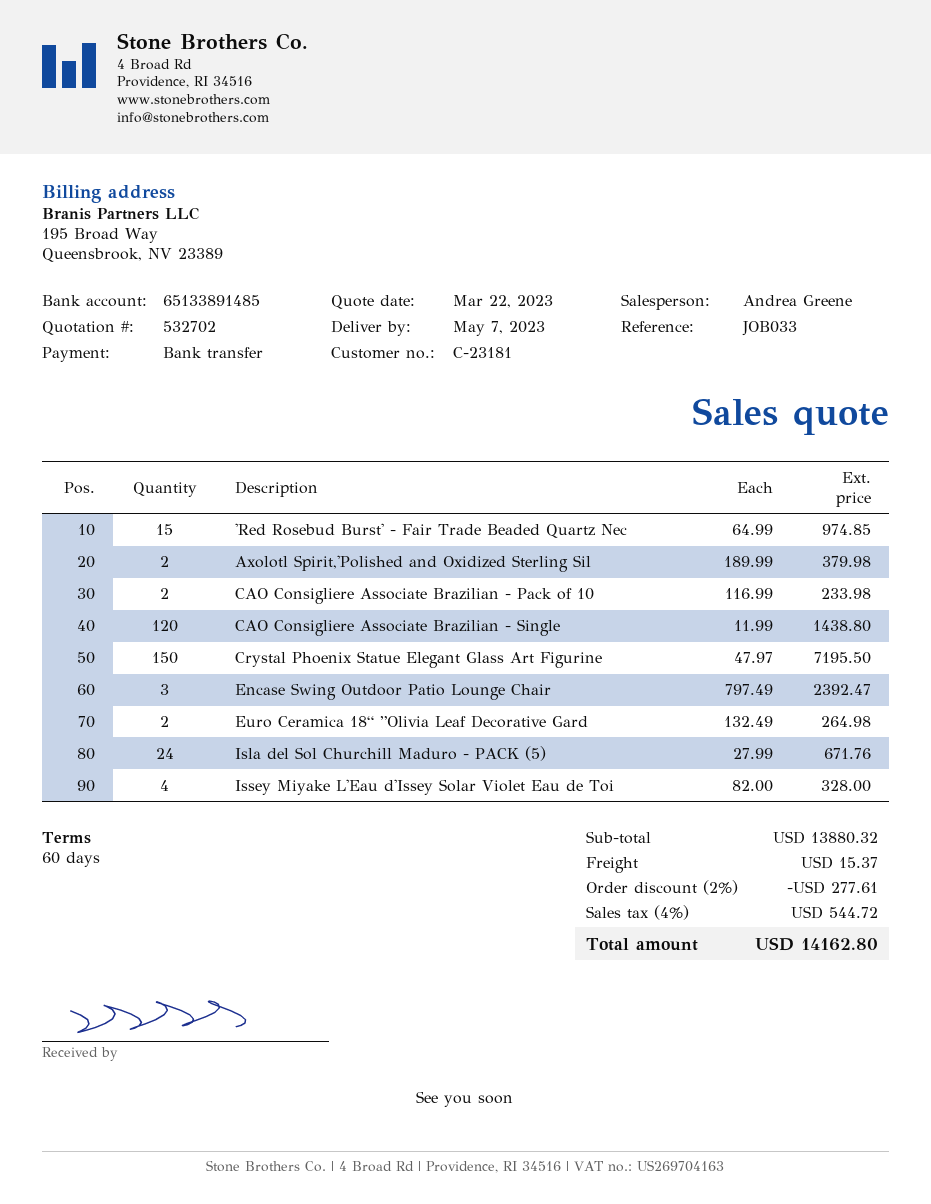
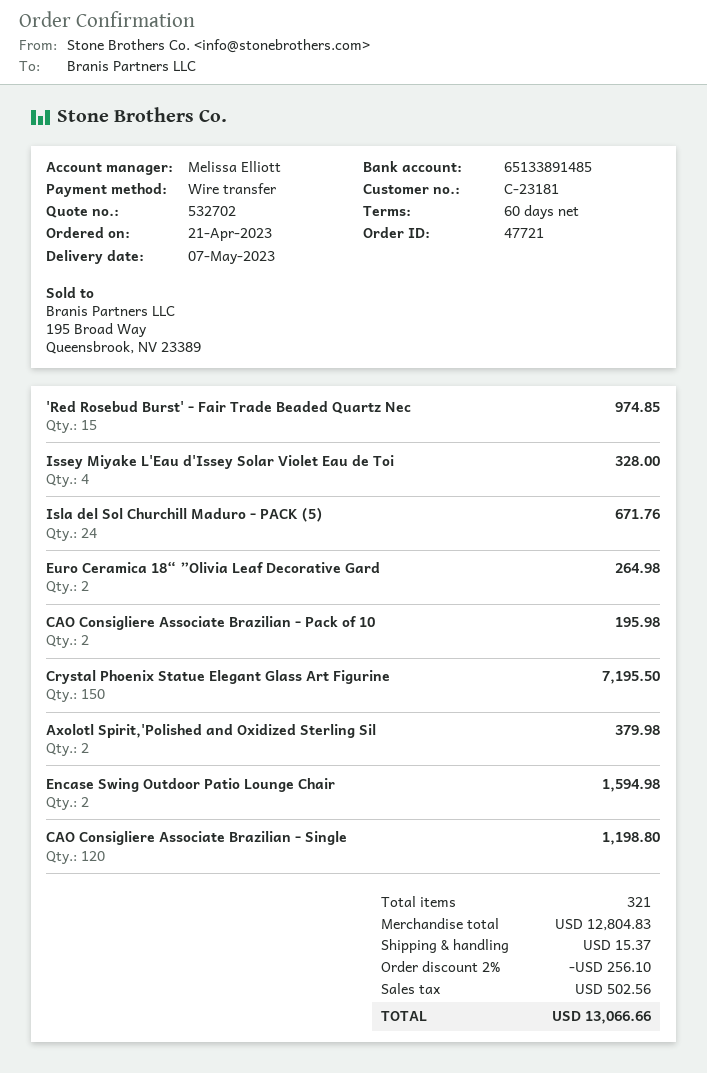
sales rep: Andrea Greene -> Melissa Elliott
CAO Consigliere Associate Brazilian - Pack of 10: 2 for 233.98 -> 2 for 195.98
CAO Consigliere Associate Brazilian - Single: 120 for 1438.80 -> 120 for 1198.80
Encase Swing Outdoor Patio Lounge Chair: 3 for 2392.47 -> 2 for 1594.98
subtotal: 13880.32 -> 12804.83
discount: 2% = 277.61 -> 2% = 256.10
tax: 544.72 -> 502.56
total: 14162.80 -> 13066.66

